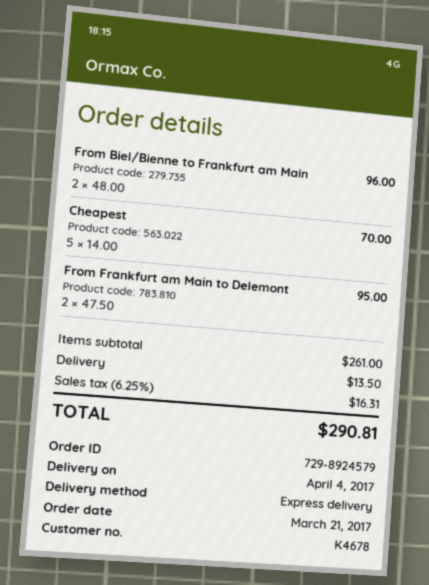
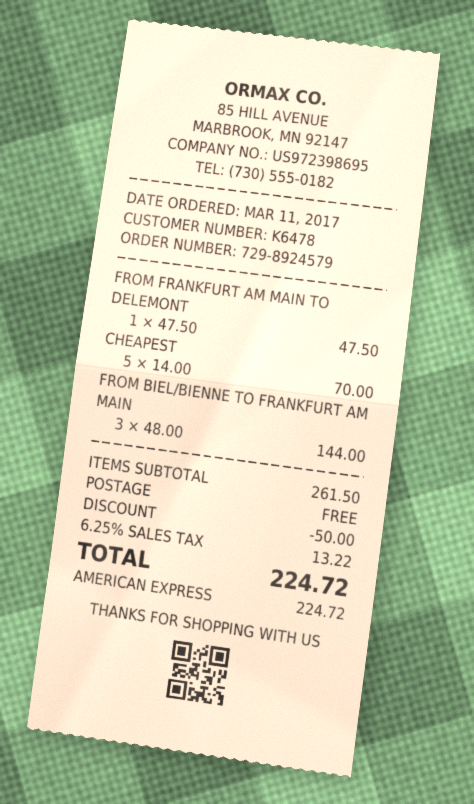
order date: 2017-03-21 -> 2017-03-11
customer number: K4678 -> K6478
From Biel/Bienne to Frankfurt am Main: 2 x 48.00 = 96.00 -> 3 x 48.00 = 144.00
From Frankfurt am Main to Delemont: 2 x 47.50 = 95.00 -> 1 x 47.50 = 47.50
subtotal: 261.00 -> 261.50
discount: none -> 50.00
shipping: 13.50 -> 0.00
tax: 6.25% = 16.31 -> 6.25% = 13.22
total: 290.81 -> 224.72

